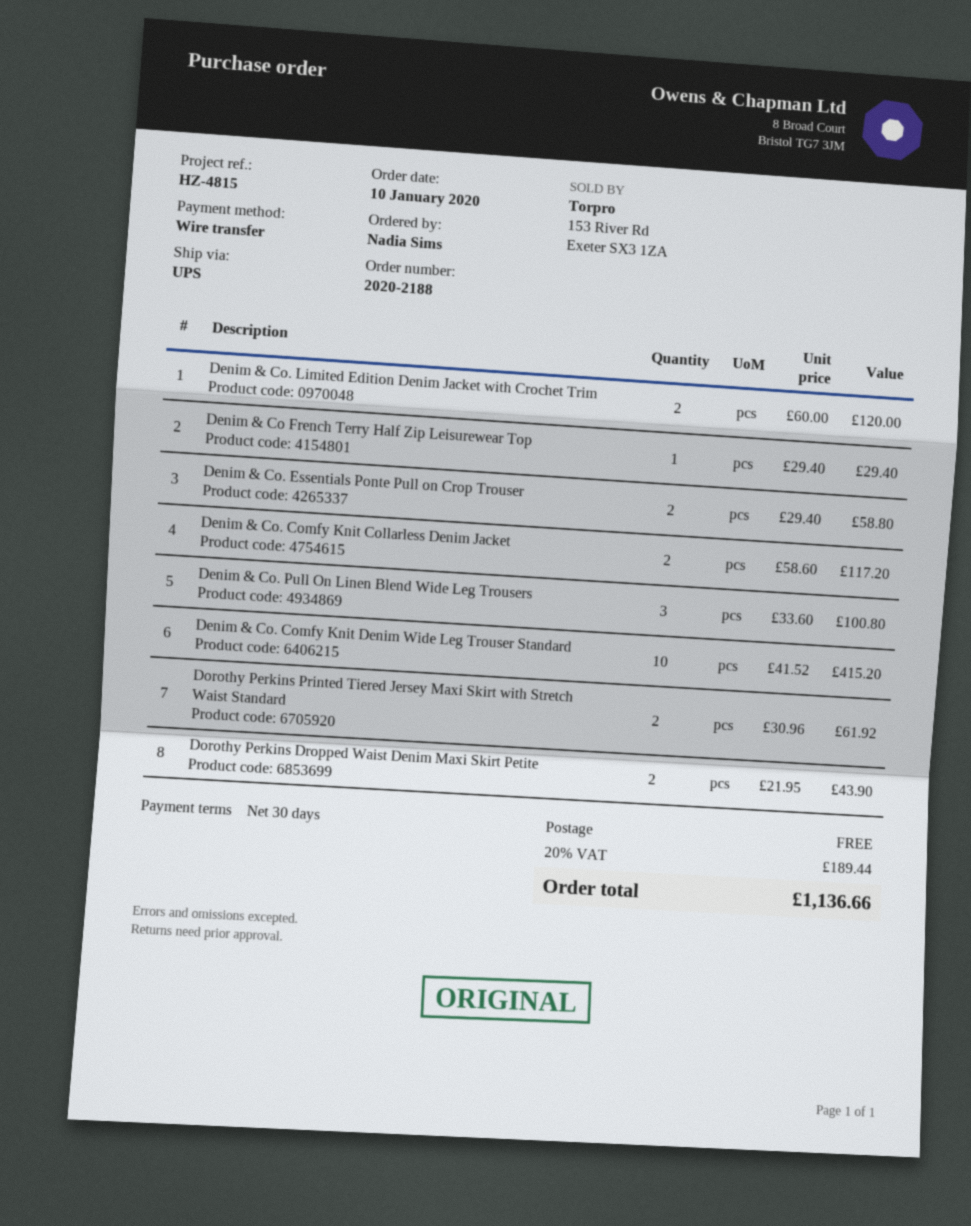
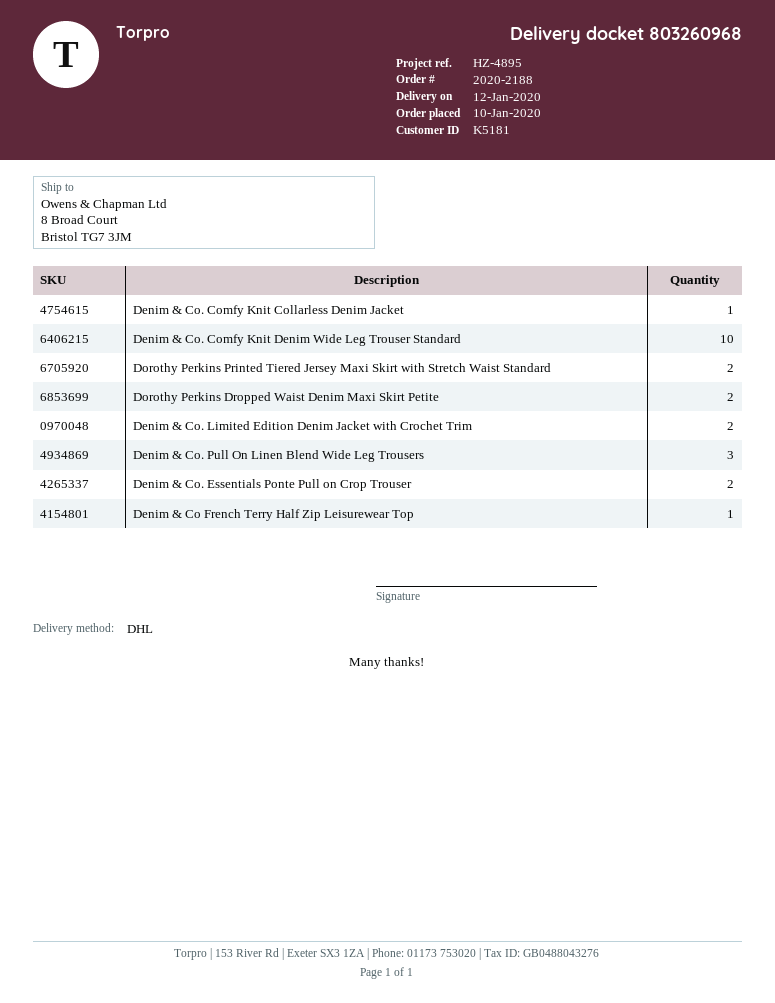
reference: HZ-4815 -> HZ-4895
shipping method: UPS -> DHL
Denim & Co. Comfy Knit Collarless Denim Jacket: 2 -> 1

